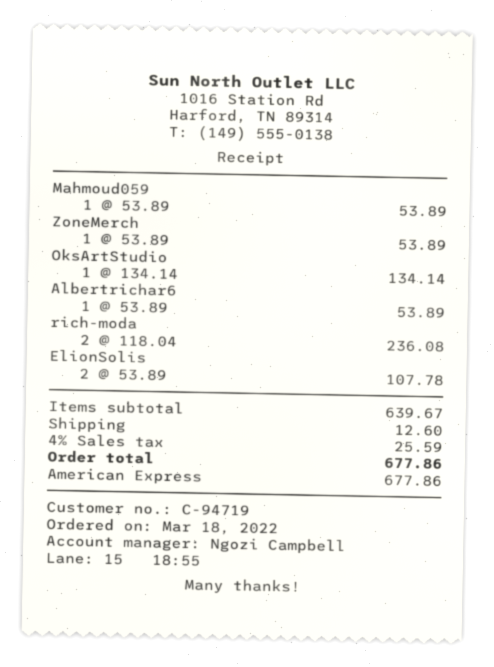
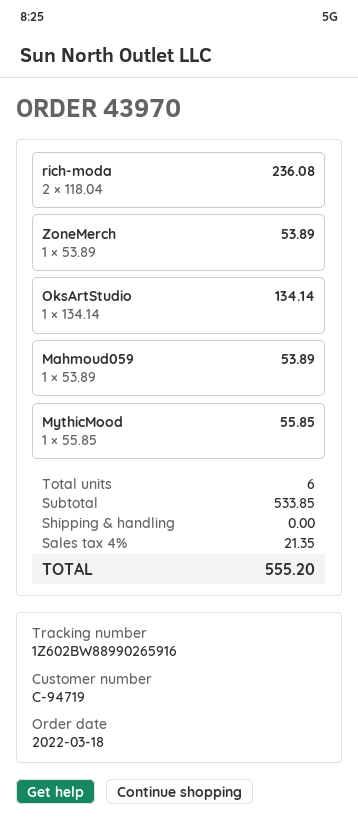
Albertrichar6: 1 x 53.89 = 53.89 -> none
ElionSolis: 2 x 53.89 = 107.78 -> none
MythicMood: none -> 1 x 55.85 = 55.85
subtotal: 639.67 -> 533.85
shipping: 12.60 -> 0.00
tax: 4% = 25.59 -> 4% = 21.35
total: 677.86 -> 555.20

